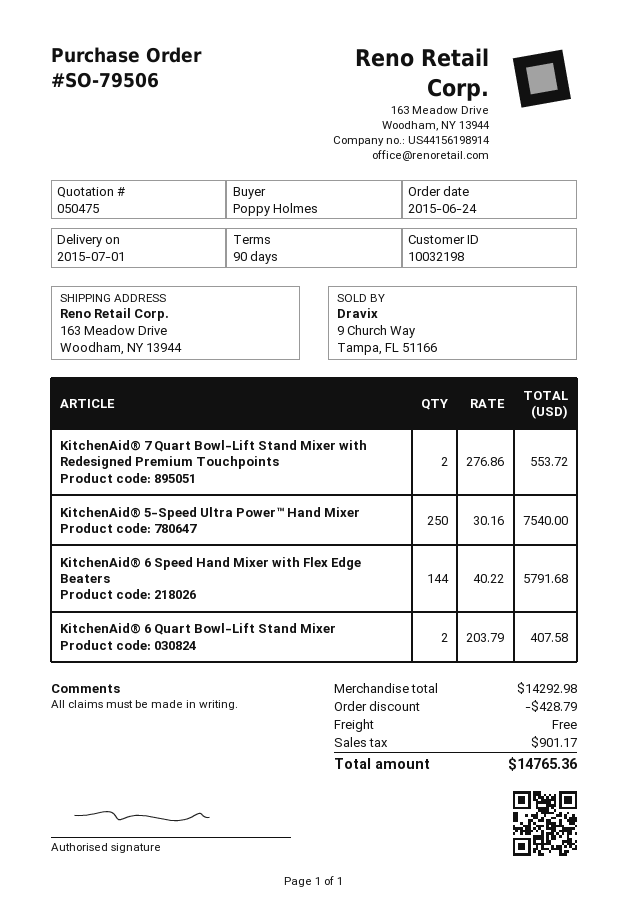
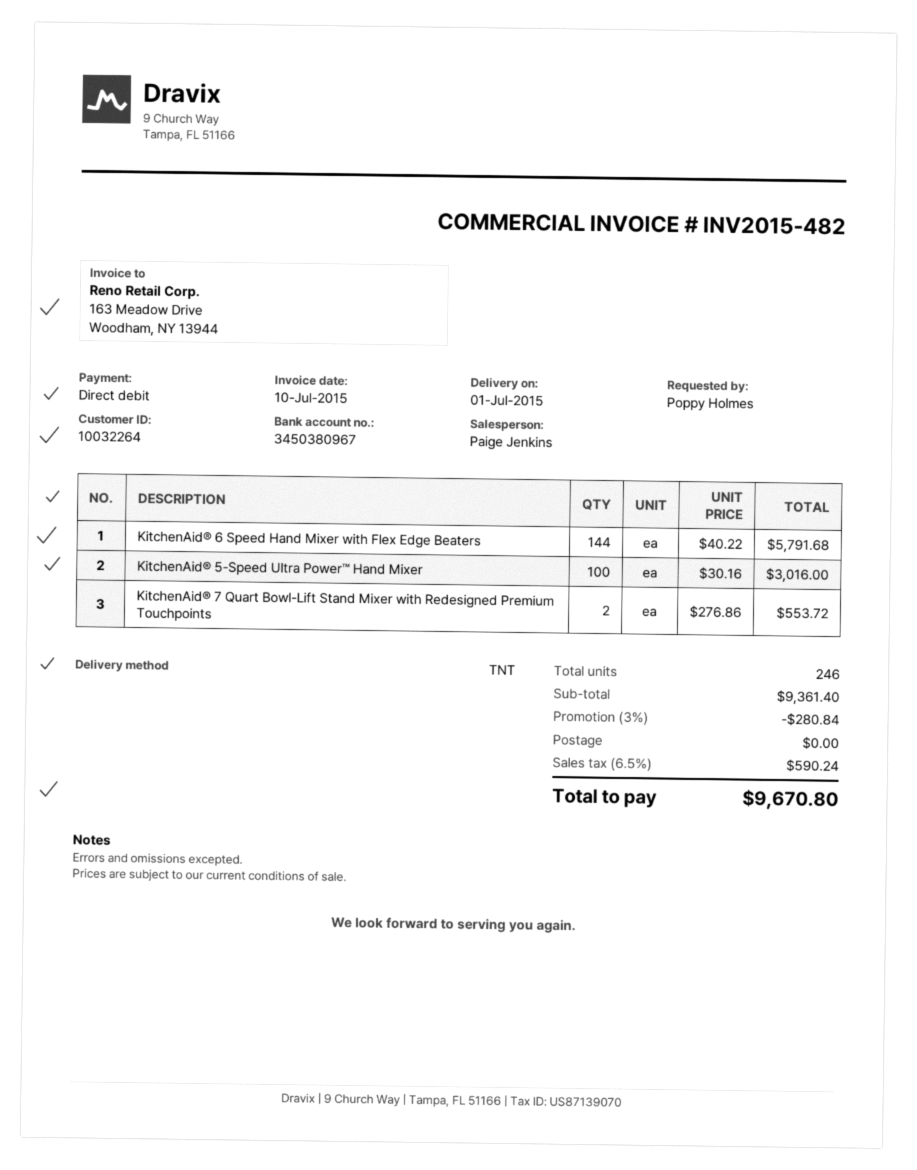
customer number: 10032198 -> 10032264
KitchenAid® 5-Speed Ultra Power™ Hand Mixer: 250 x 30.16 = 7540.00 -> 100 x 30.16 = 3016.00
KitchenAid® 6 Quart Bowl-Lift Stand Mixer: 2 x 203.79 = 407.58 -> none
subtotal: 14292.98 -> 9361.40
discount: 428.79 -> 280.84
tax: 901.17 -> 590.24
total: 14765.36 -> 9670.80

